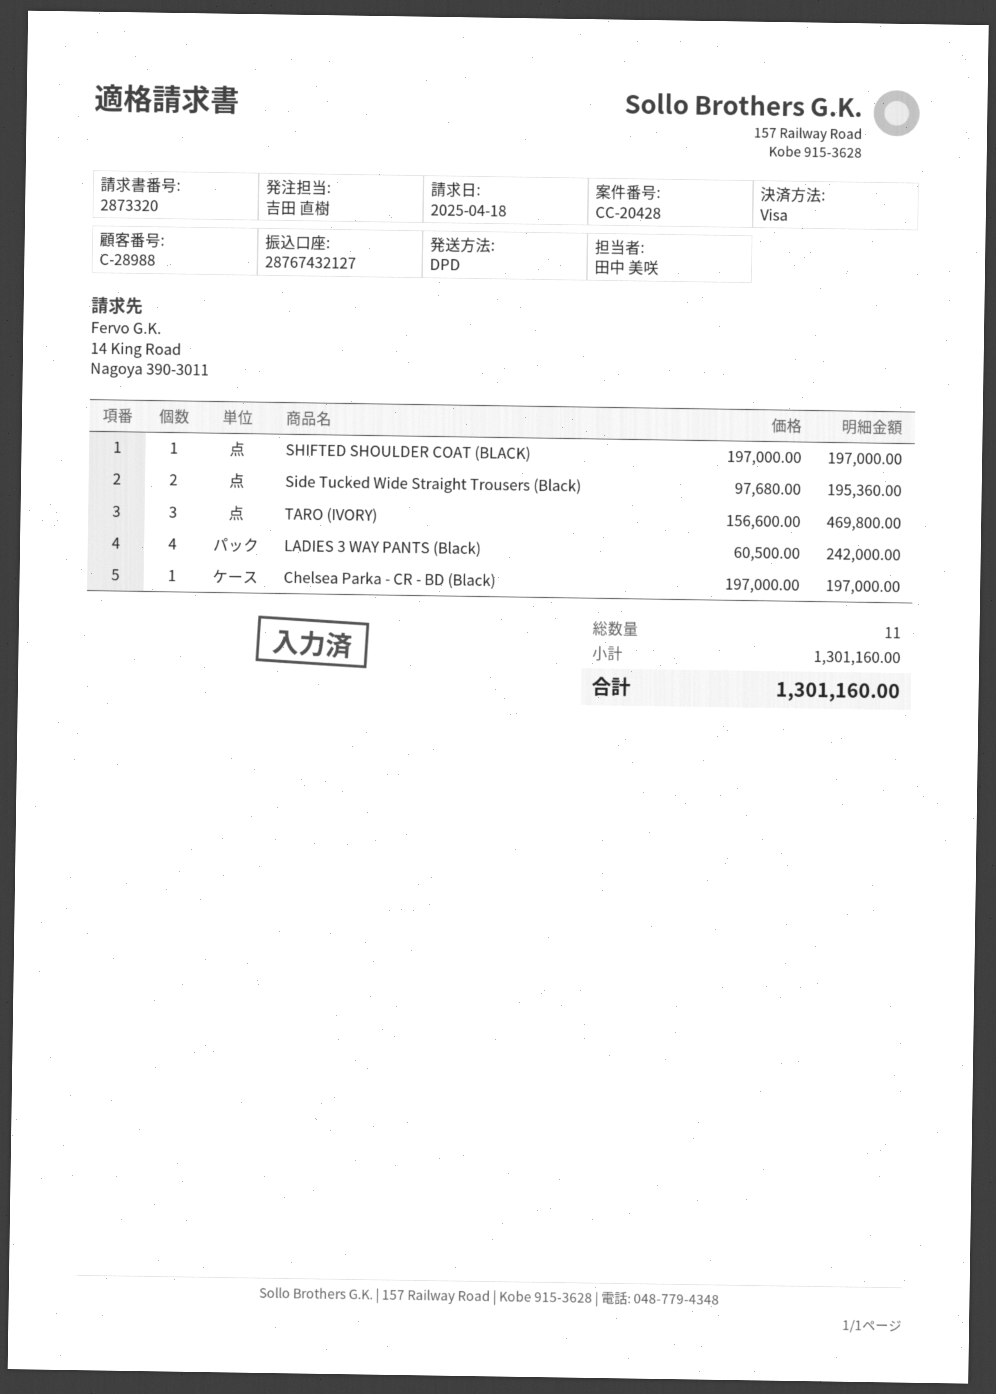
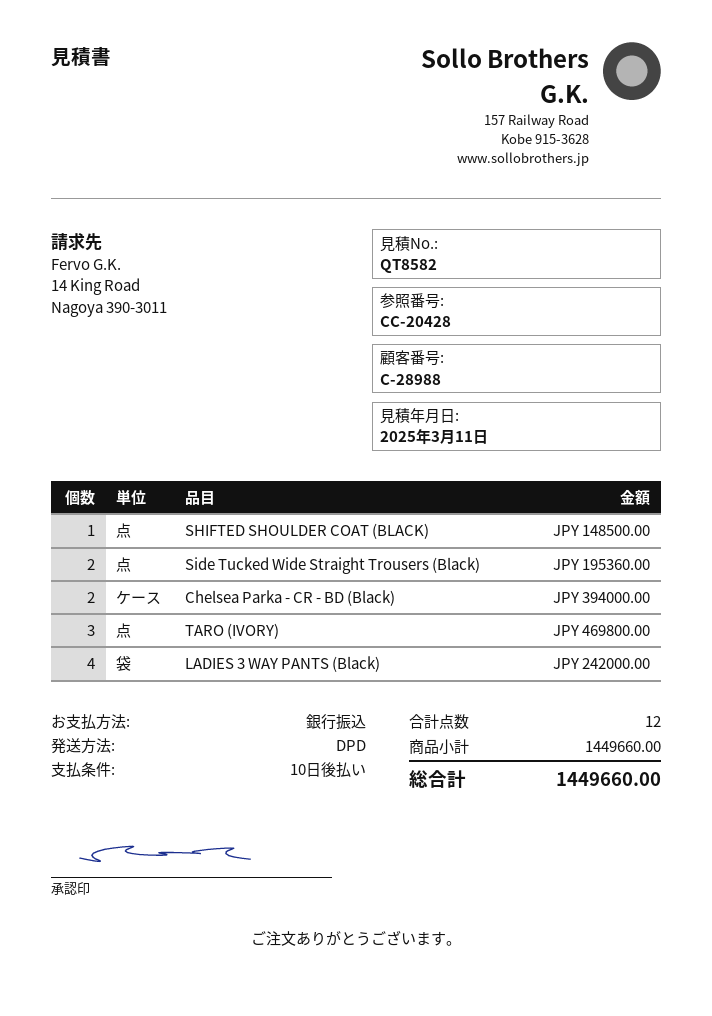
payment method: Visa -> bank transfer
SHIFTED SHOULDER COAT (BLACK): 1 for 197000.00 -> 1 for 148500.00
Chelsea Parka - CR - BD (Black): 1 for 197000.00 -> 2 for 394000.00
total quantity: 11 -> 12
subtotal: 1301160.00 -> 1449660.00
total: 1301160.00 -> 1449660.00

